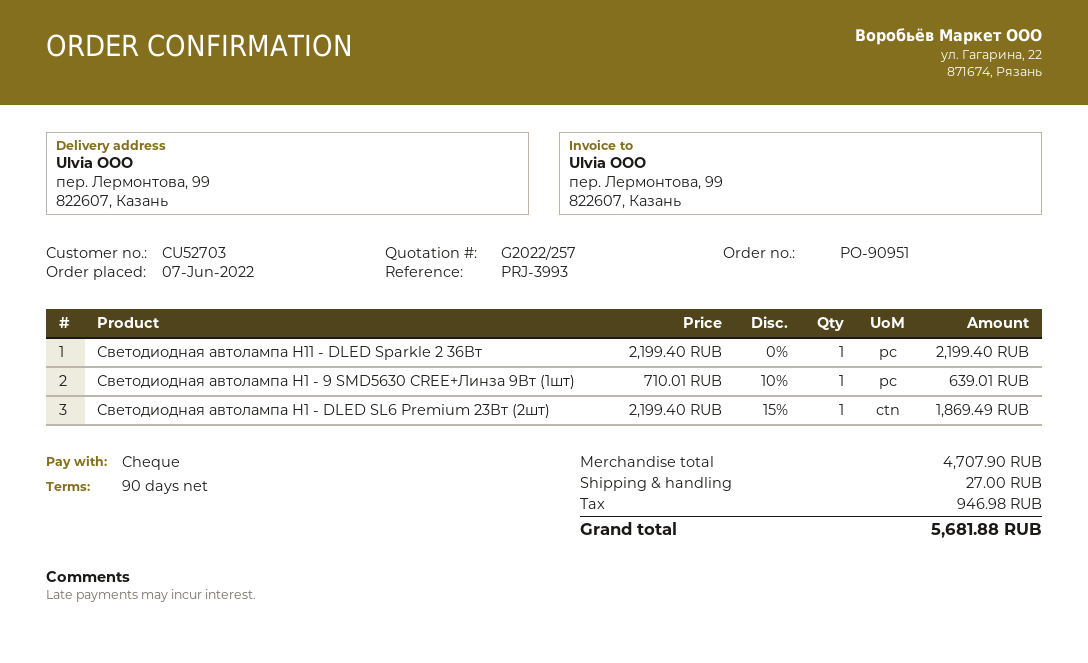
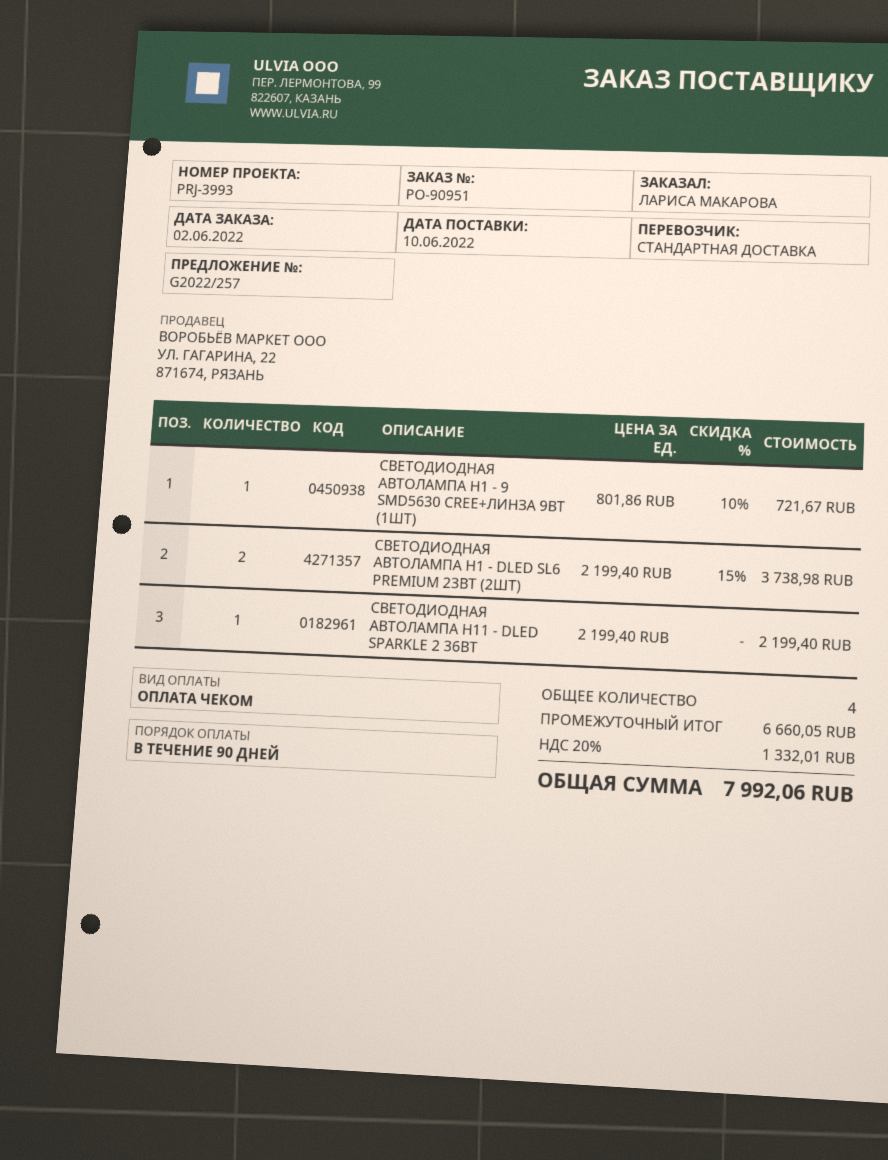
order date: 2022-06-07 -> 2022-06-02
Светодиодная автолампа Н1 - 9 SMD5630 CREE+Линза 9Вт (1шт): 1 x 710.01 - 10% = 639.01 -> 1 x 801.86 - 10% = 721.67
Светодиодная автолампа Н1 - DLED SL6 Premium 23Вт (2шт): 1 x 2199.40 - 15% = 1869.49 -> 2 x 2199.40 - 15% = 3738.98
subtotal: 4707.90 -> 6660.05
shipping: 27.00 -> none
tax: 946.98 -> 1332.01
total: 5681.88 -> 7992.06

